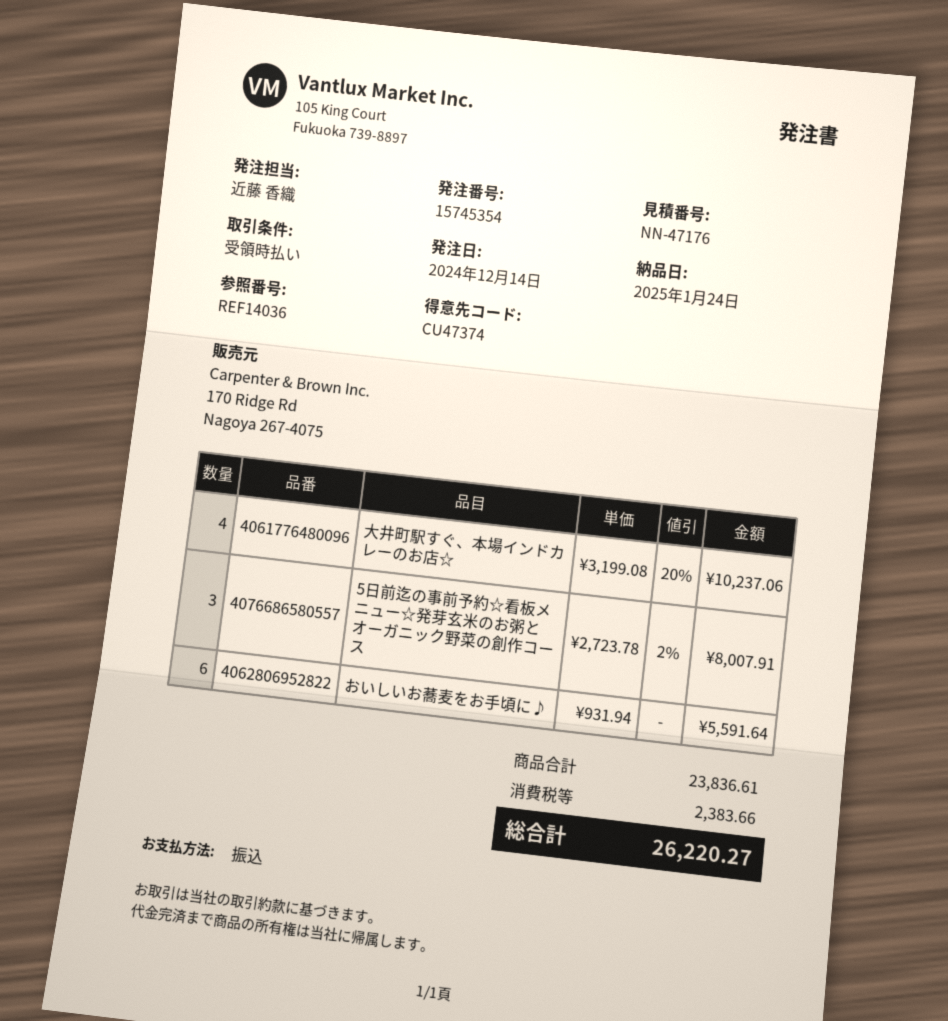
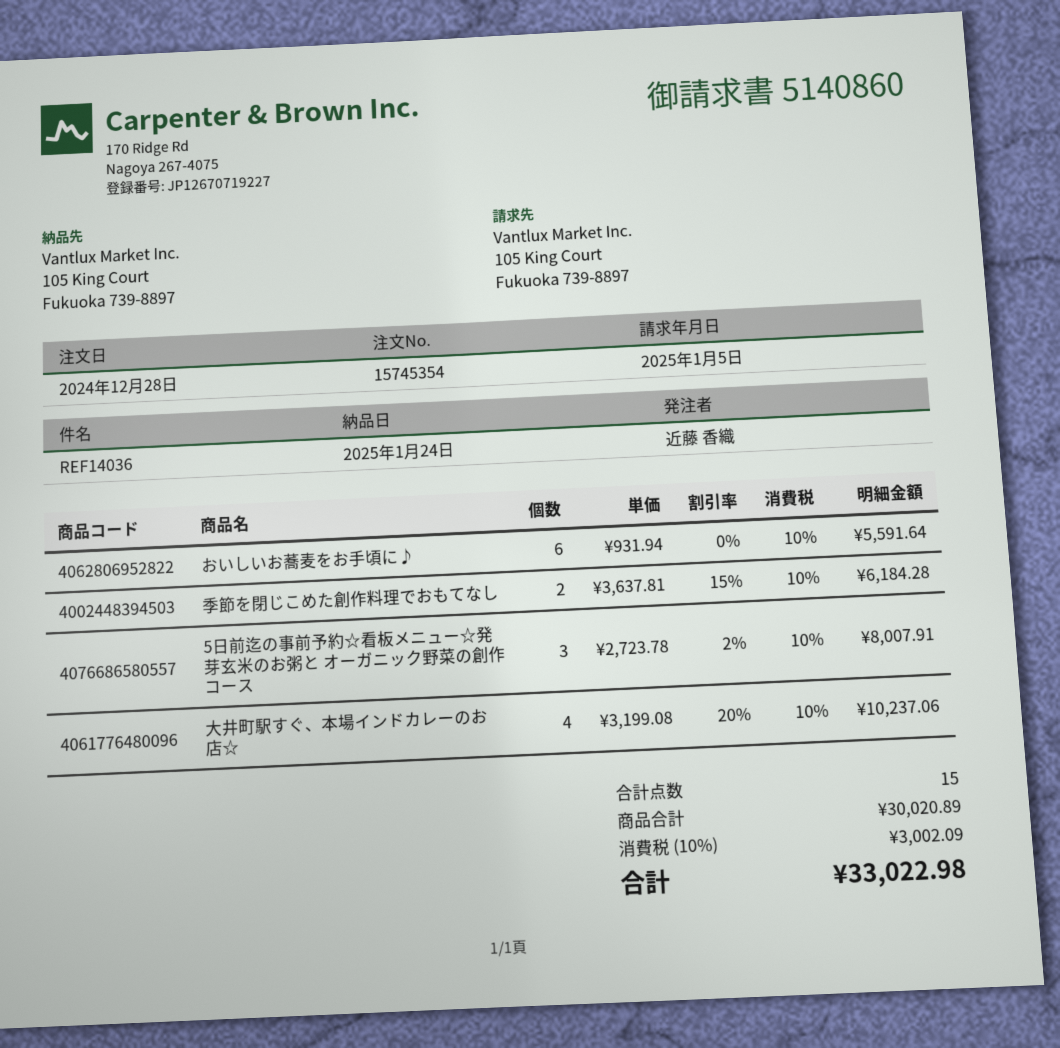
order date: 2024-12-14 -> 2024-12-28
季節を閉じこめた創作料理でおもてなし: none -> 2 x 3637.81 - 15% = 6184.28
subtotal: 23836.61 -> 30020.89
tax: 2383.66 -> 3002.09
total: 26220.27 -> 33022.98

